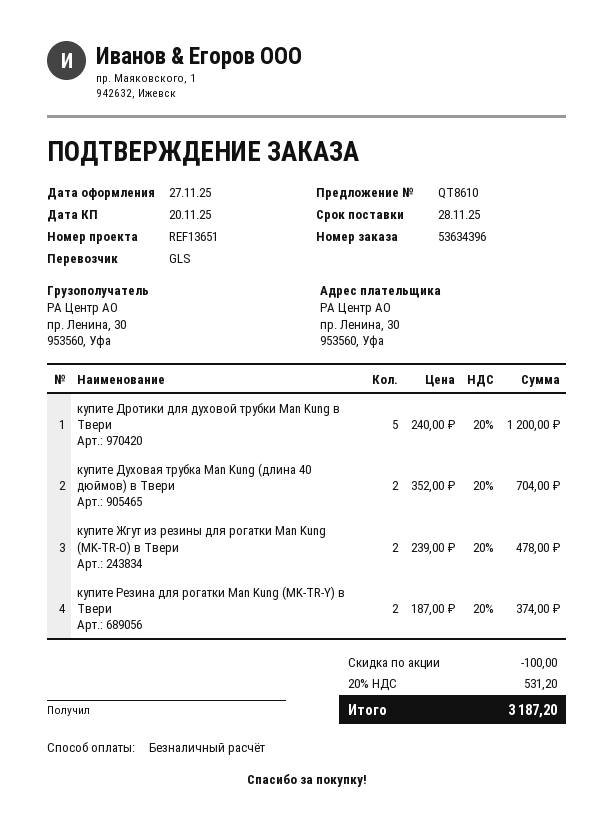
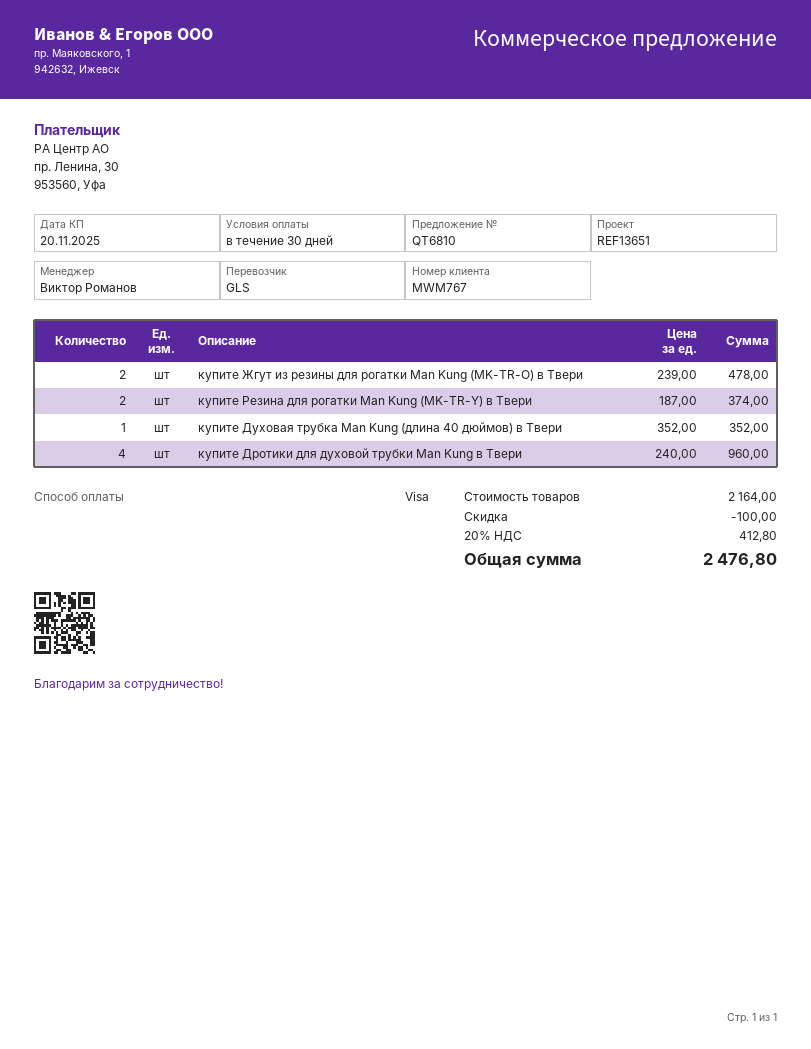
quote number: QT8610 -> QT6810
payment method: bank transfer -> Visa
купите Дротики для духовой трубки Man Kung в Твери: 5 x 240.00 = 1200.00 -> 4 x 240.00 = 960.00
купите Духовая трубка Man Kung (длина 40 дюймов) в Твери: 2 x 352.00 = 704.00 -> 1 x 352.00 = 352.00
tax: 20% = 531.20 -> 20% = 412.80
total: 3187.20 -> 2476.80

